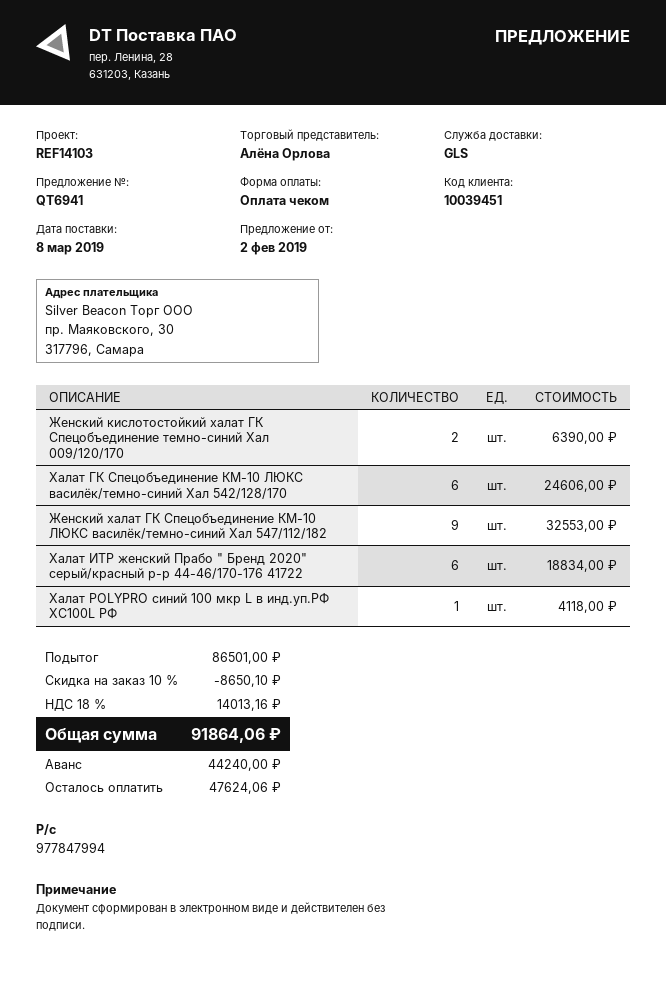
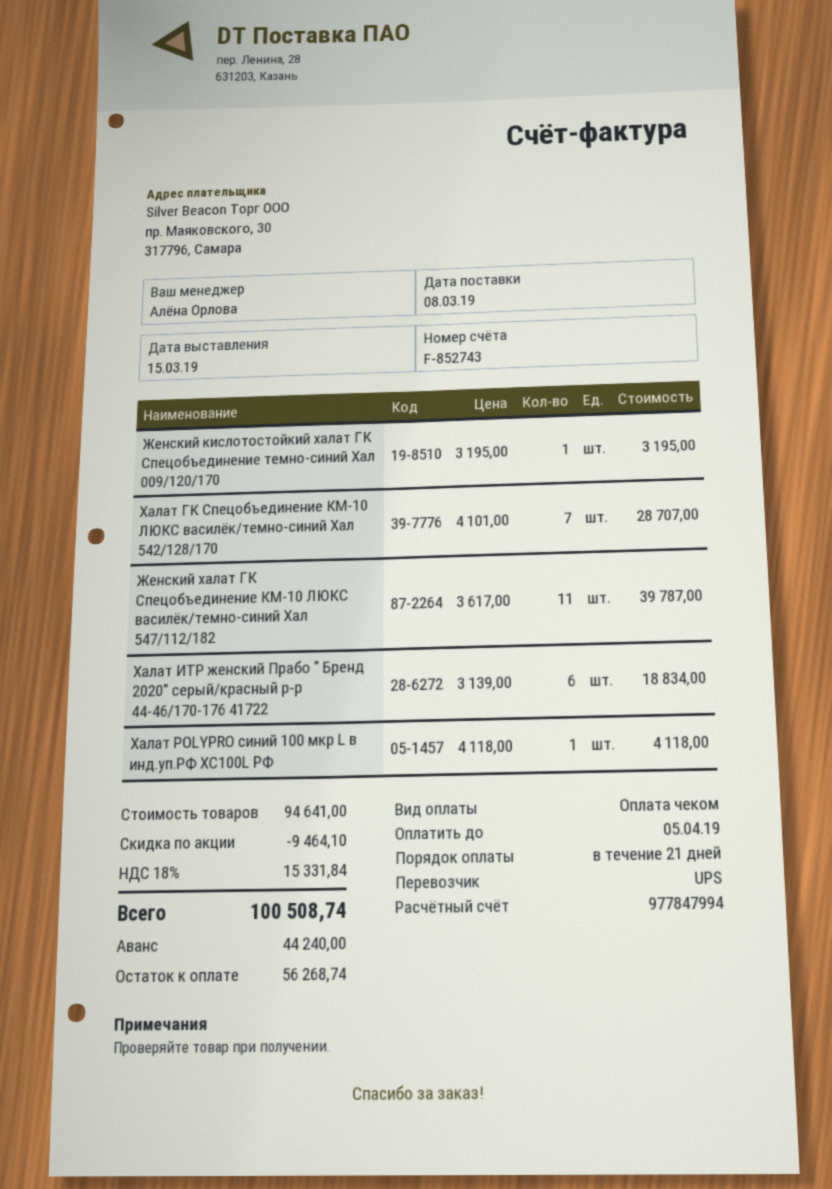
shipping method: GLS -> UPS
Женский кислотостойкий халат ГК Спецобъединение темно-синий Хал 009/120/170: 2 for 6390.00 -> 1 for 3195.00
Халат ГК Спецобъединение КМ-10 ЛЮКС василёк/темно-синий Хал 542/128/170: 6 for 24606.00 -> 7 for 28707.00
Женский халат ГК Спецобъединение КМ-10 ЛЮКС василёк/темно-синий Хал 547/112/182: 9 for 32553.00 -> 11 for 39787.00
subtotal: 86501.00 -> 94641.00
discount: 8650.10 -> 9464.10
tax: 18% = 14013.16 -> 18% = 15331.84
total: 91864.06 -> 100508.74
balance: 47624.06 -> 56268.74

